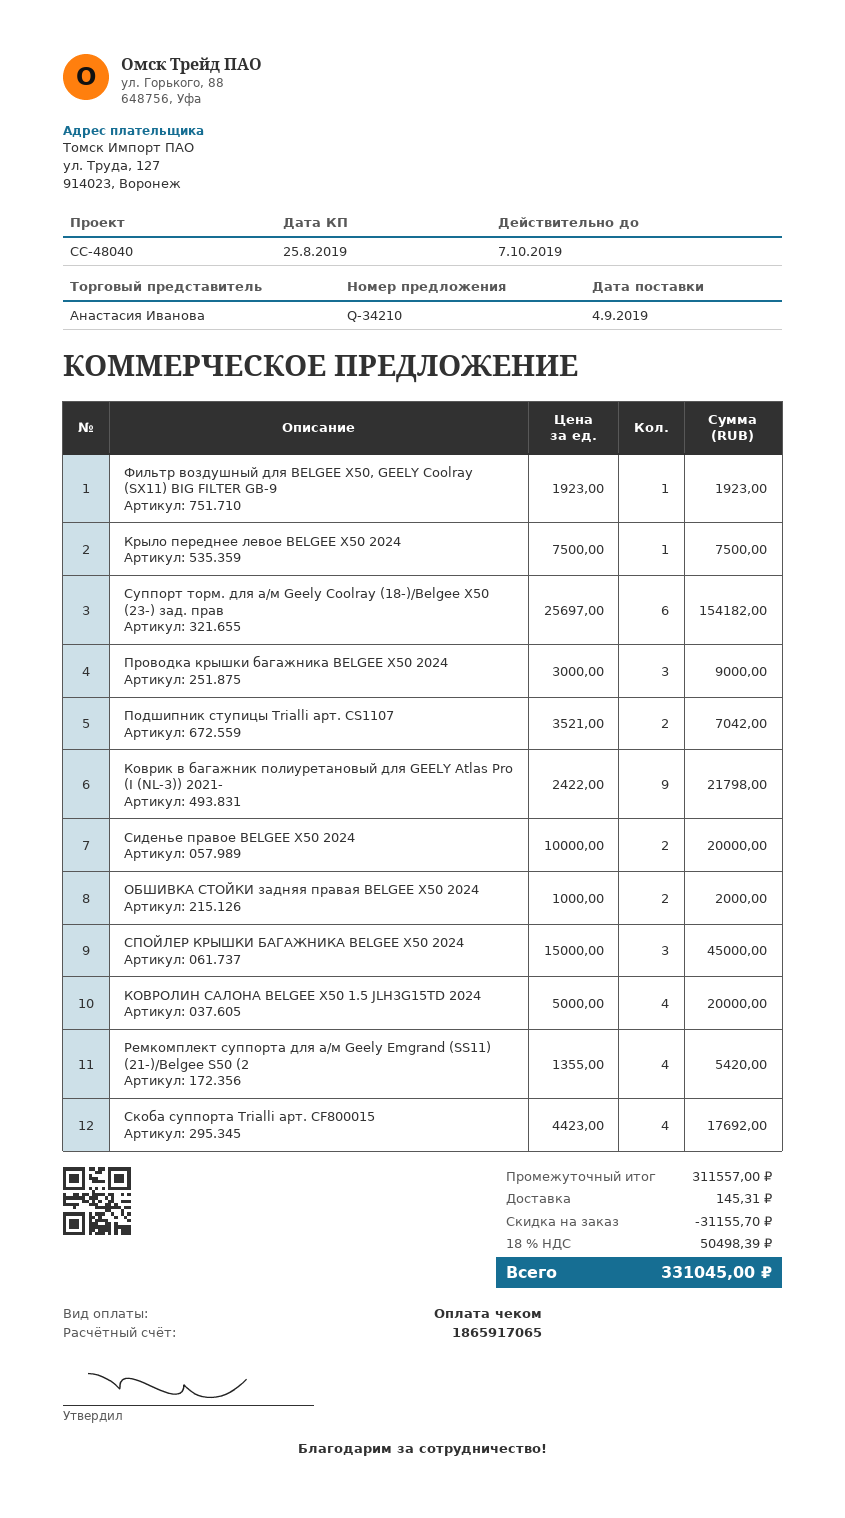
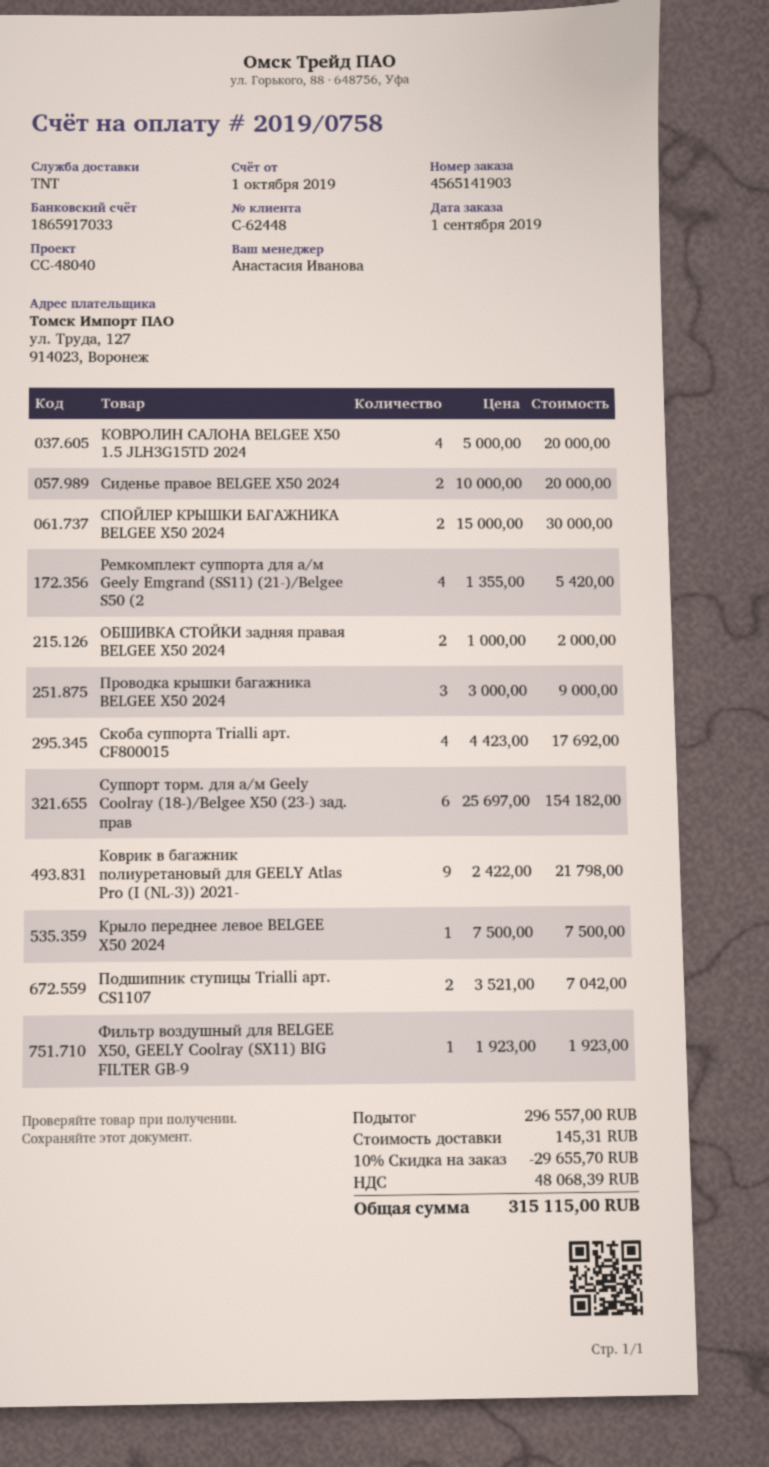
bank account: 1865917065 -> 1865917033
СПОЙЛЕР КРЫШКИ БАГАЖНИКА BELGEE X50 2024: 3 x 15000.00 = 45000.00 -> 2 x 15000.00 = 30000.00
subtotal: 311557.00 -> 296557.00
discount: 31155.70 -> 29655.70
tax: 50498.39 -> 48068.39
total: 331045.00 -> 315115.00

